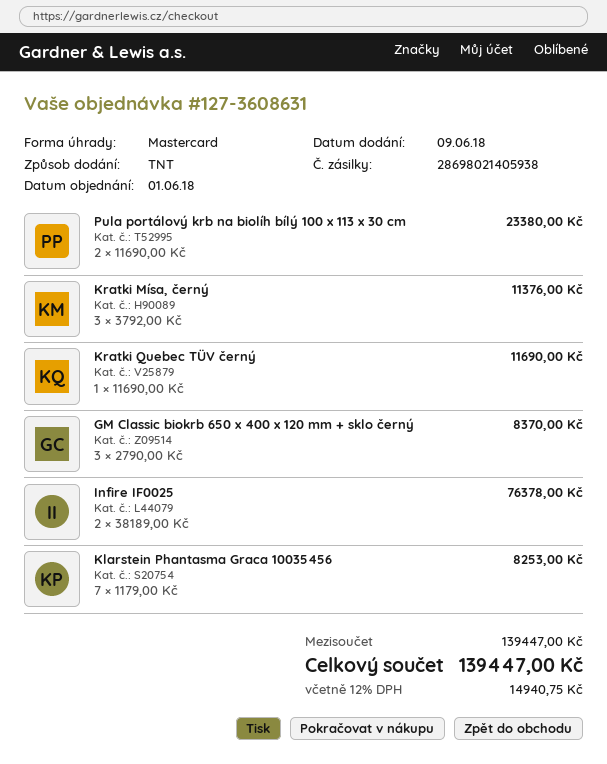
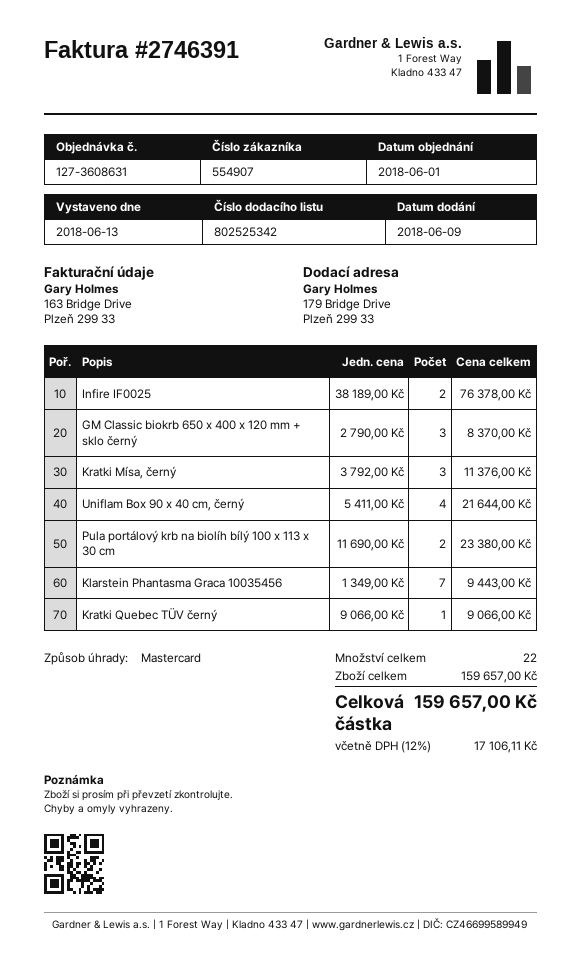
Kratki Quebec TÜV černý: 1 x 11690.00 = 11690.00 -> 1 x 9066.00 = 9066.00
Klarstein Phantasma Graca 10035456: 7 x 1179.00 = 8253.00 -> 7 x 1349.00 = 9443.00
Uniflam Box 90 x 40 cm, černý: none -> 4 x 5411.00 = 21644.00
subtotal: 139447.00 -> 159657.00
tax: 12% = 14940.75 -> 12% = 17106.11
total: 139447.00 -> 159657.00

